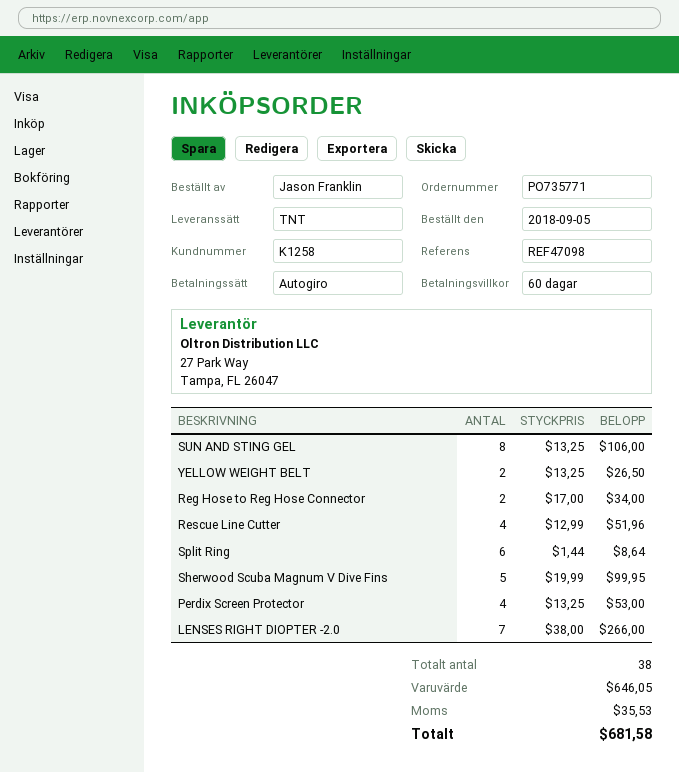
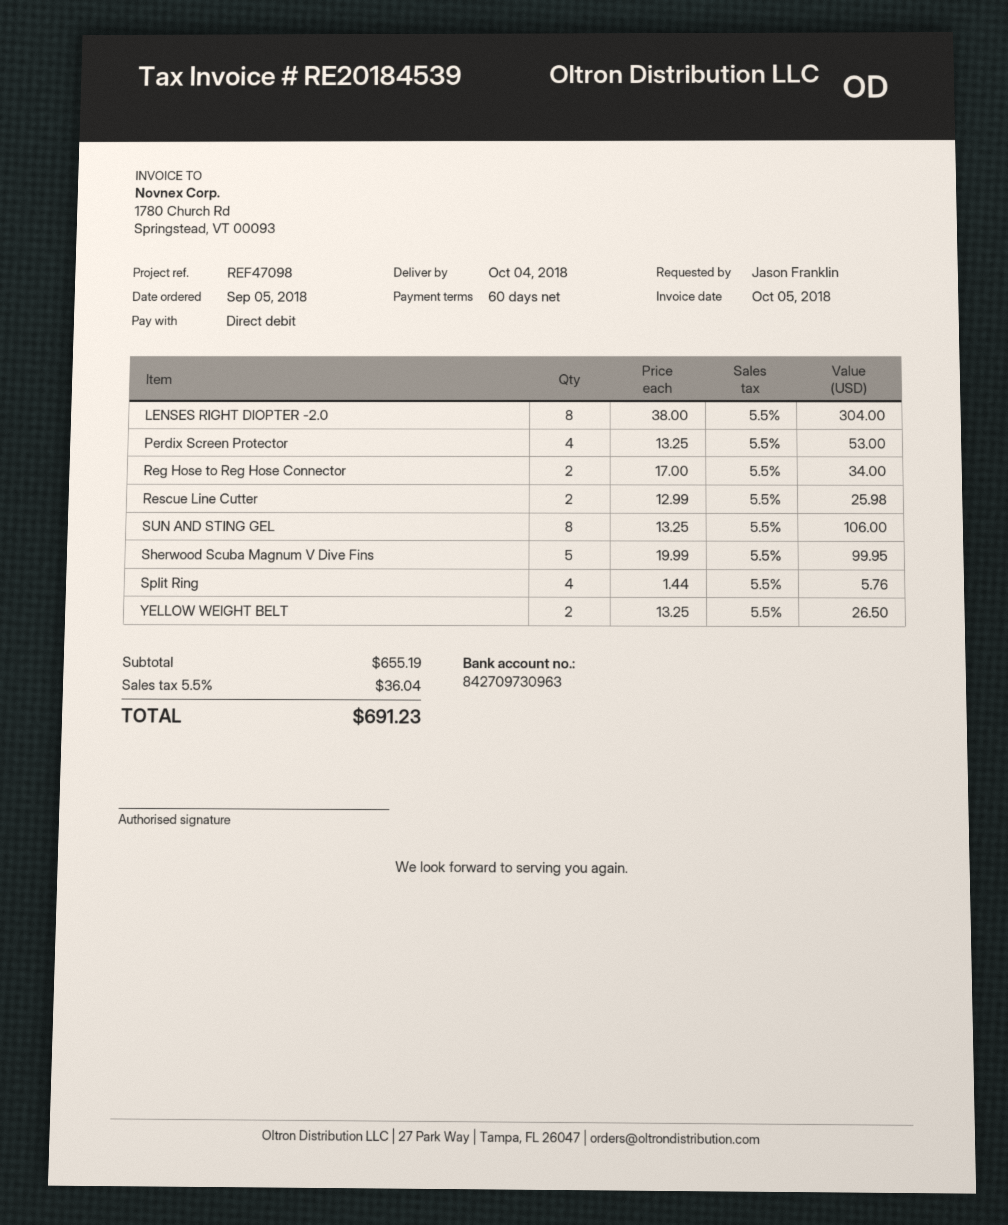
Rescue Line Cutter: 4 x 12.99 = 51.96 -> 2 x 12.99 = 25.98
Split Ring: 6 x 1.44 = 8.64 -> 4 x 1.44 = 5.76
LENSES RIGHT DIOPTER -2.0: 7 x 38.00 = 266.00 -> 8 x 38.00 = 304.00
subtotal: 646.05 -> 655.19
tax: 35.53 -> 36.04
total: 681.58 -> 691.23

